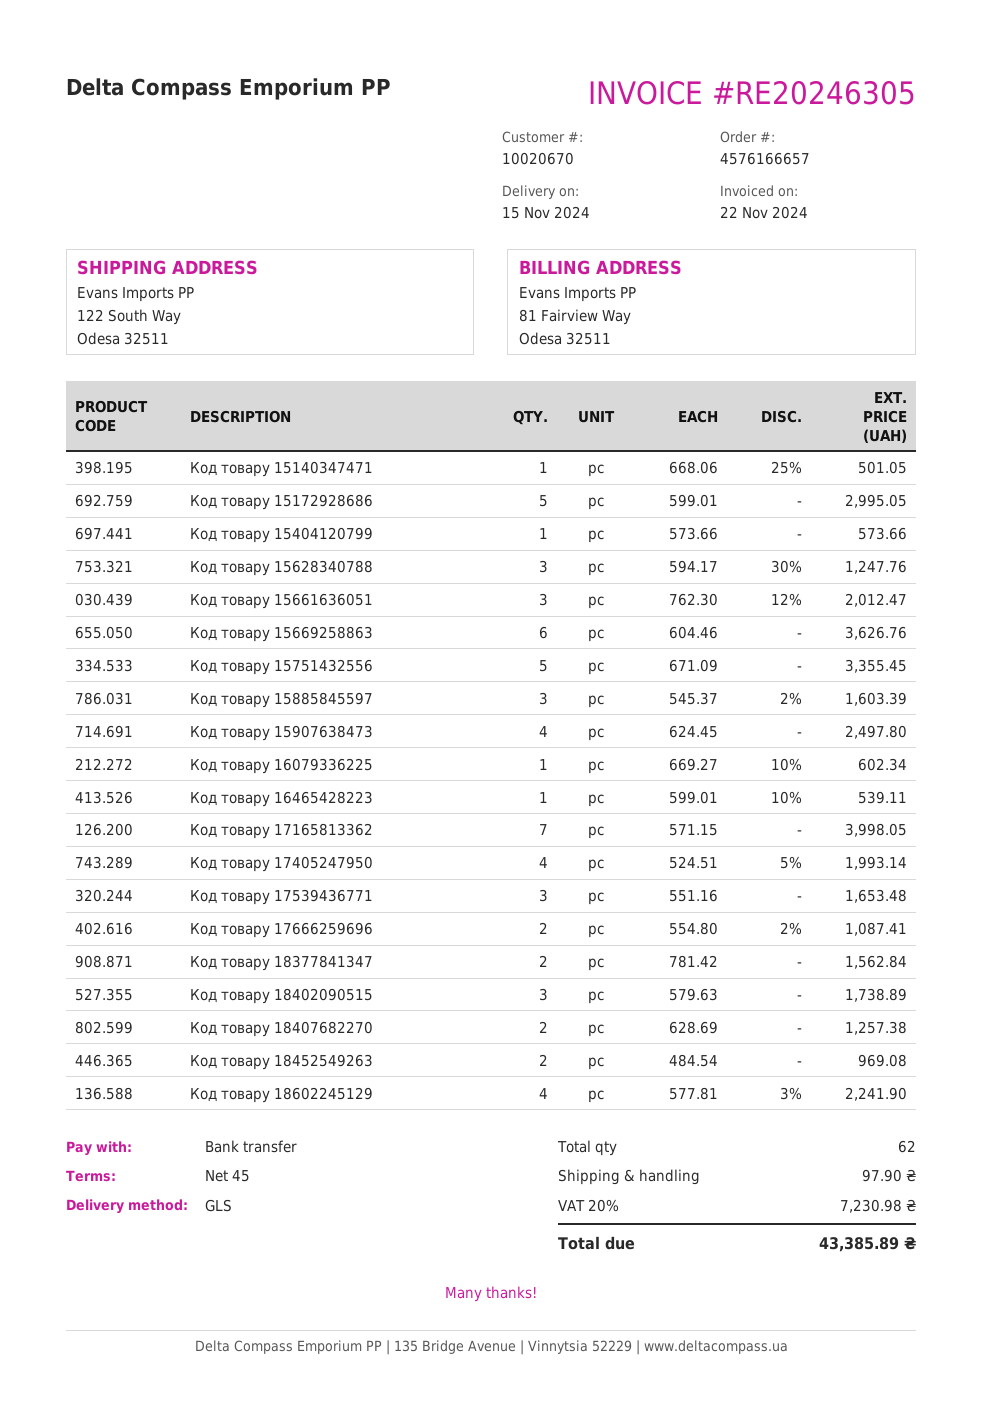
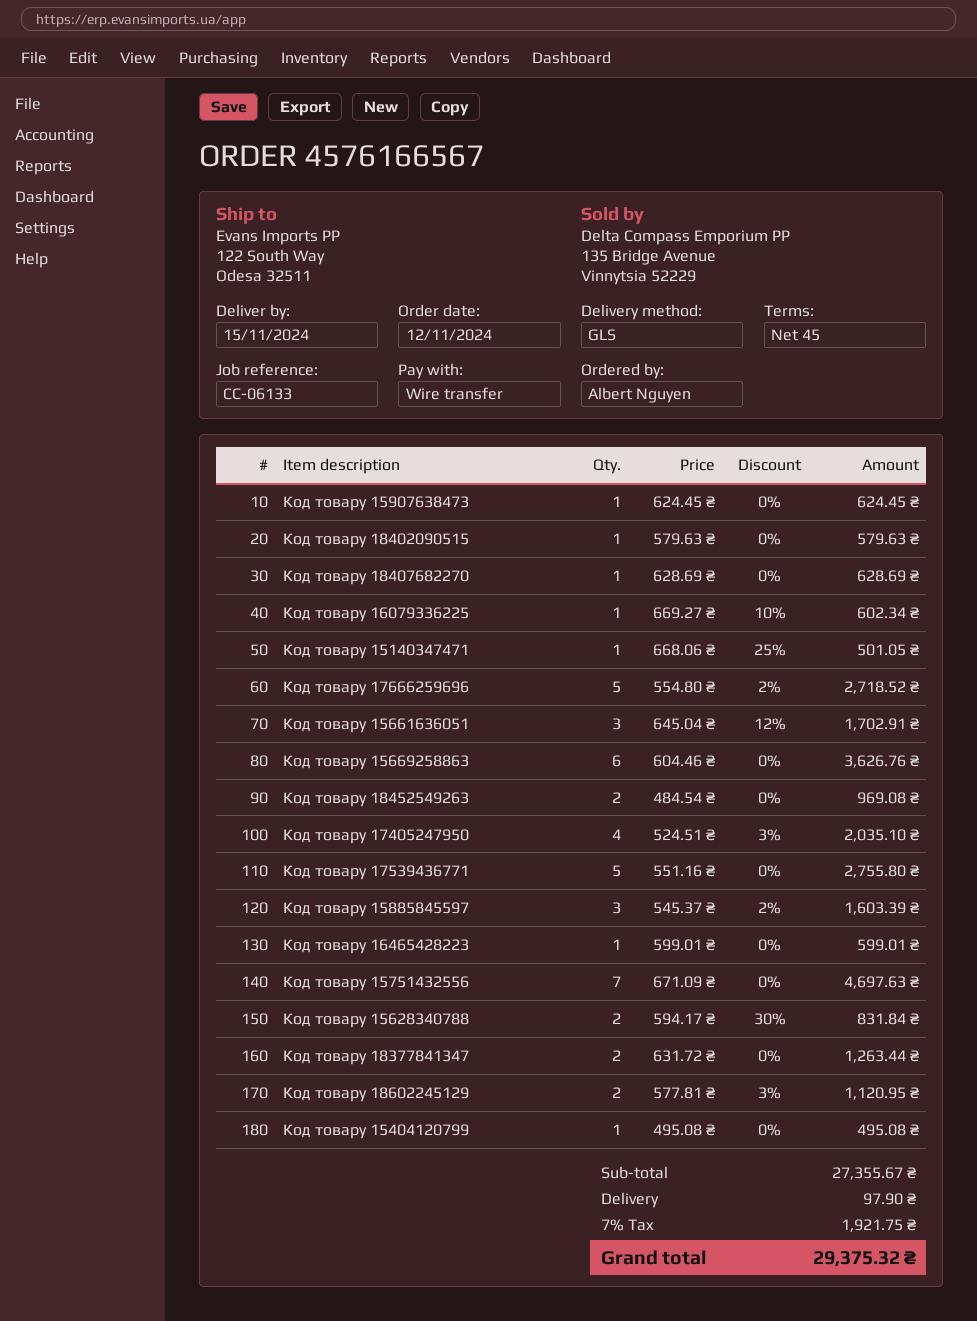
order number: 4576166657 -> 4576166567
Код товару 15172928686: 5 x 599.01 = 2995.05 -> none
Код товару 15404120799: 1 x 573.66 = 573.66 -> 1 x 495.08 = 495.08
Код товару 15628340788: 3 x 594.17 - 30% = 1247.76 -> 2 x 594.17 - 30% = 831.84
Код товару 15661636051: 3 x 762.30 - 12% = 2012.47 -> 3 x 645.04 - 12% = 1702.91
Код товару 15751432556: 5 x 671.09 = 3355.45 -> 7 x 671.09 = 4697.63
Код товару 15907638473: 4 x 624.45 = 2497.80 -> 1 x 624.45 = 624.45
Код товару 16465428223: 1 x 599.01 - 10% = 539.11 -> 1 x 599.01 = 599.01
Код товару 17165813362: 7 x 571.15 = 3998.05 -> none
Код товару 17405247950: 4 x 524.51 - 5% = 1993.14 -> 4 x 524.51 - 3% = 2035.10
Код товару 17539436771: 3 x 551.16 = 1653.48 -> 5 x 551.16 = 2755.80
Код товару 17666259696: 2 x 554.80 - 2% = 1087.41 -> 5 x 554.80 - 2% = 2718.52
Код товару 18377841347: 2 x 781.42 = 1562.84 -> 2 x 631.72 = 1263.44
Код товару 18402090515: 3 x 579.63 = 1738.89 -> 1 x 579.63 = 579.63
Код товару 18407682270: 2 x 628.69 = 1257.38 -> 1 x 628.69 = 628.69
Код товару 18602245129: 4 x 577.81 - 3% = 2241.90 -> 2 x 577.81 - 3% = 1120.95
tax: 20% = 7230.98 -> 7% = 1921.75
total: 43385.89 -> 29375.32

